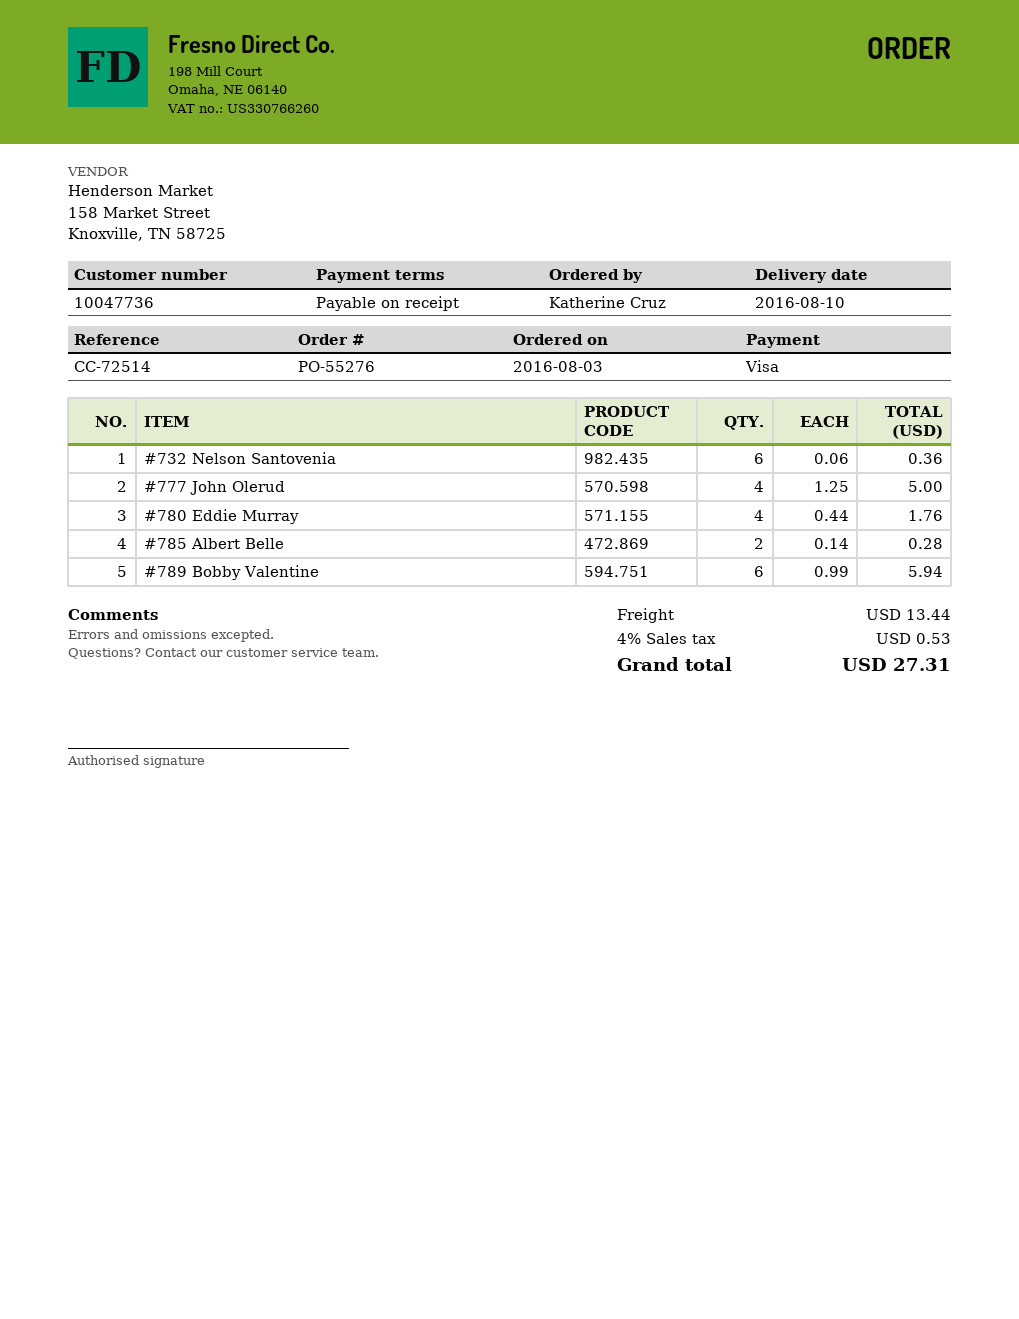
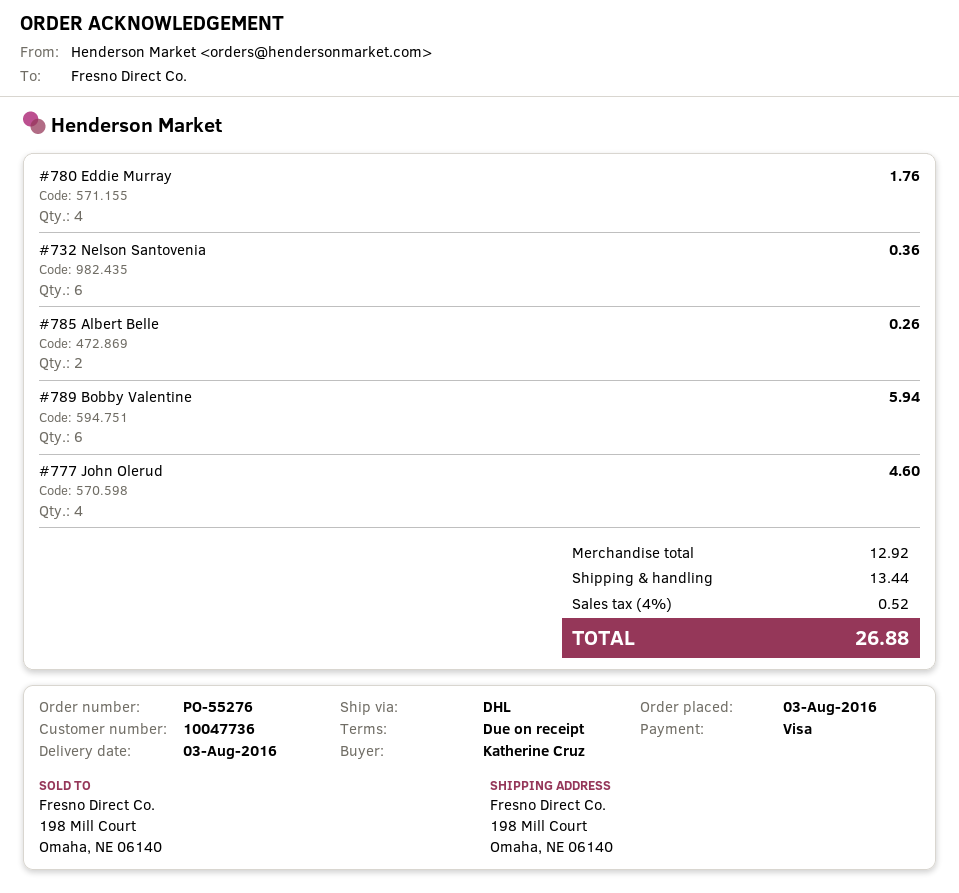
delivery date: 2016-08-10 -> 2016-08-03
#777 John Olerud: 4 for 5.00 -> 4 for 4.60
#785 Albert Belle: 2 for 0.28 -> 2 for 0.26
tax: 4% = 0.53 -> 4% = 0.52
total: 27.31 -> 26.88

